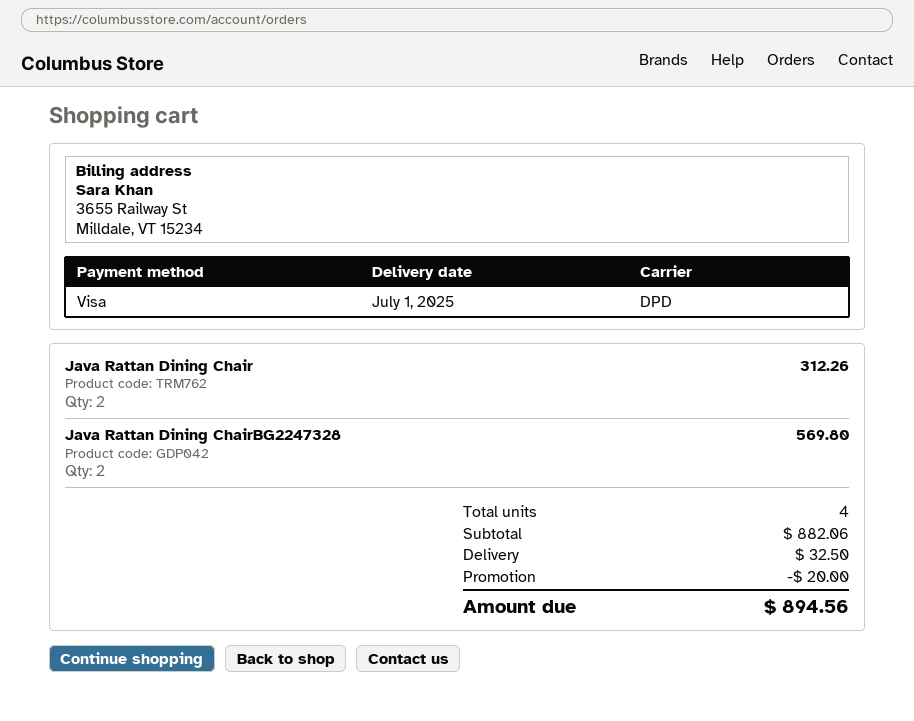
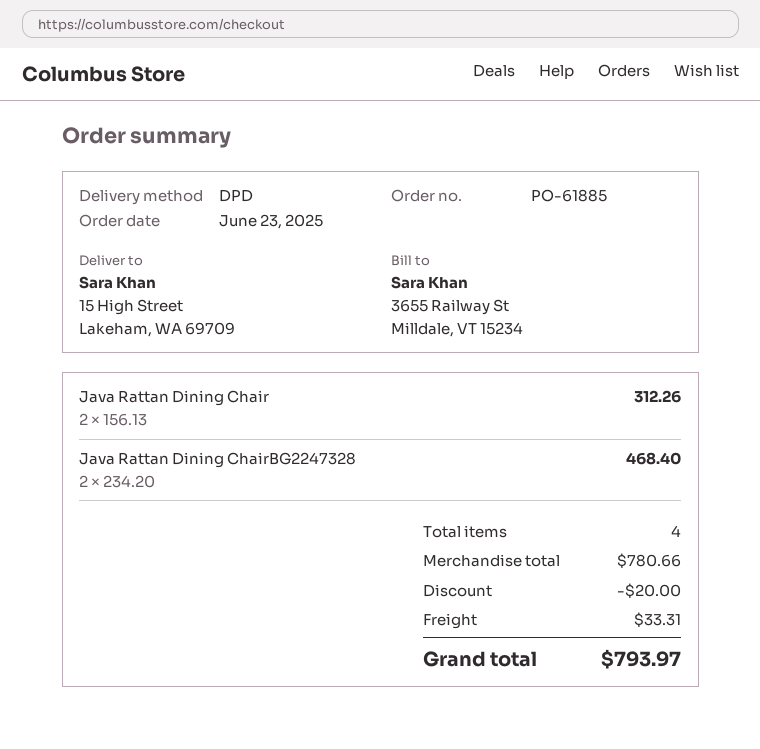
Java Rattan Dining ChairBG2247328: 2 for 569.80 -> 2 for 468.40
subtotal: 882.06 -> 780.66
shipping: 32.50 -> 33.31
total: 894.56 -> 793.97

